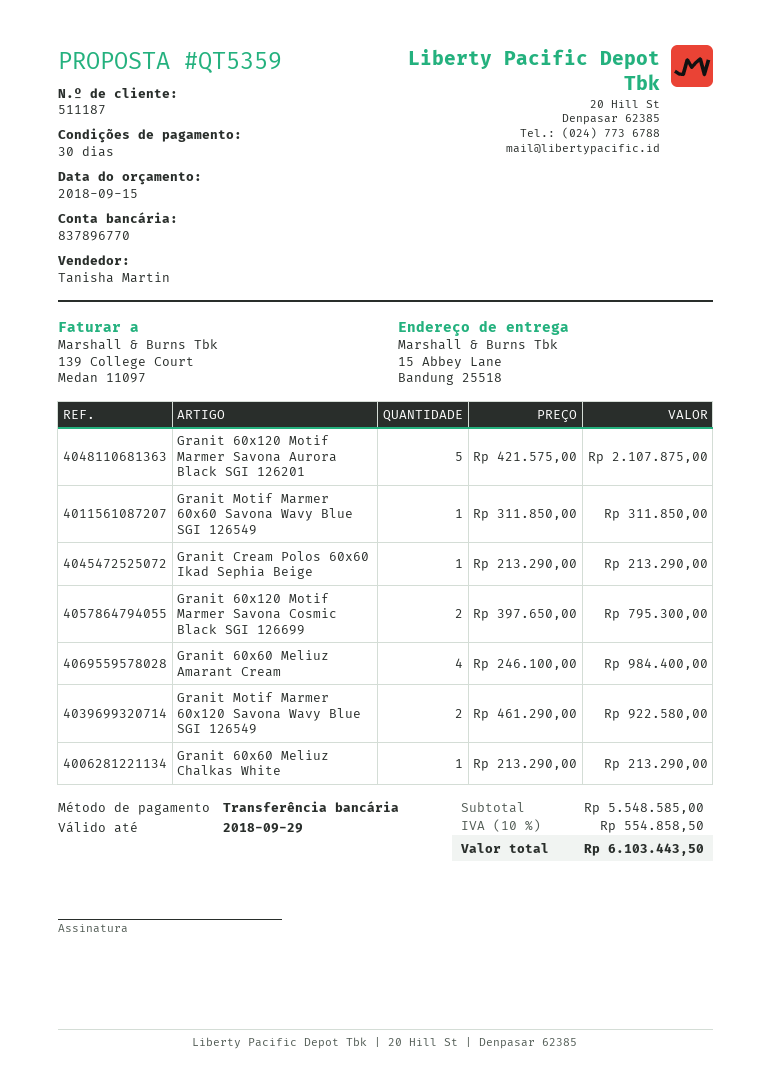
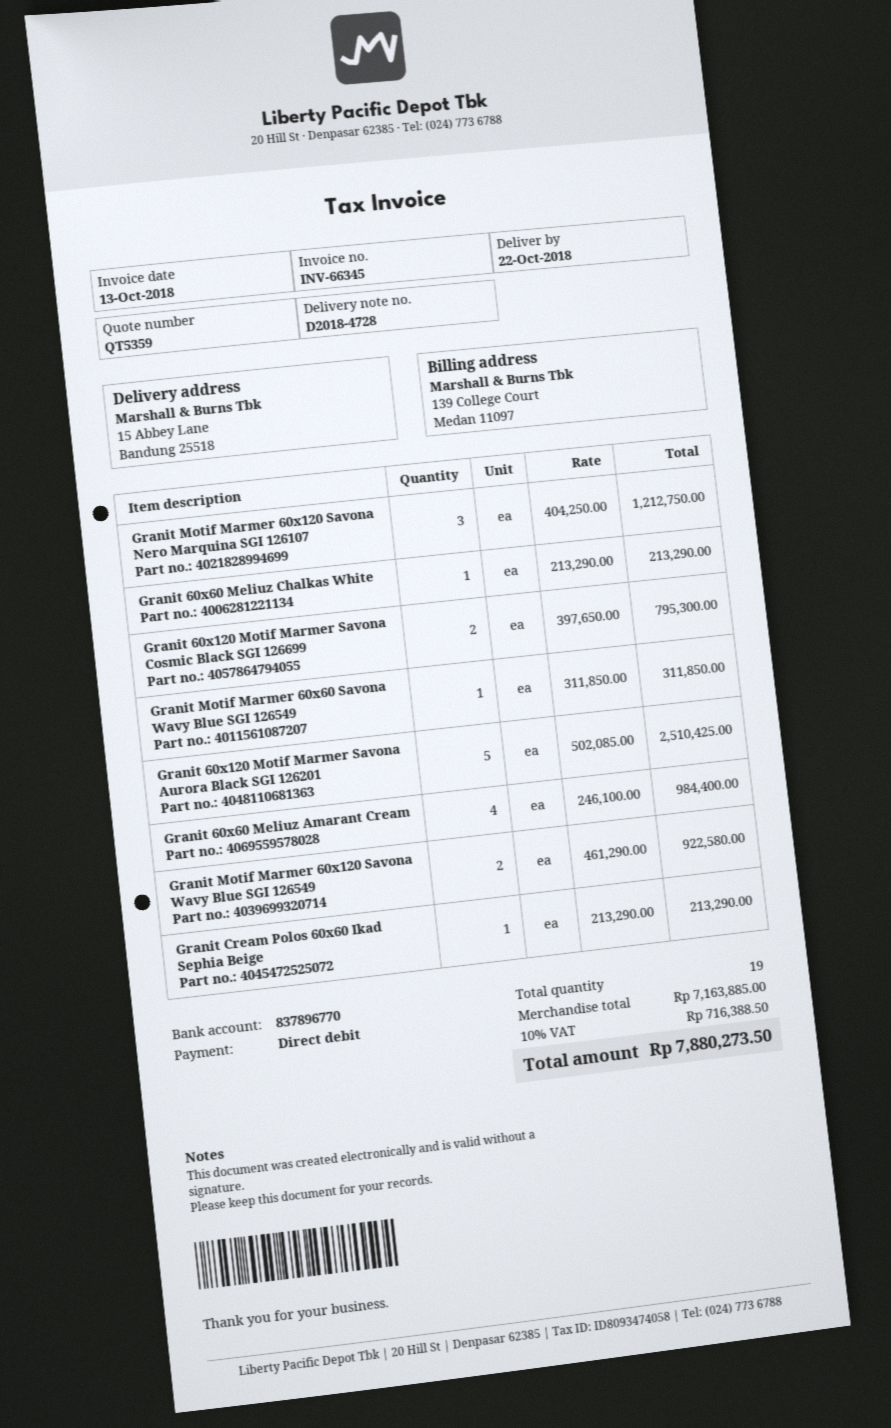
payment method: bank transfer -> direct debit
Granit 60x120 Motif Marmer Savona Aurora Black SGI 126201: 5 x 421575.00 = 2107875.00 -> 5 x 502085.00 = 2510425.00
Granit Motif Marmer 60x120 Savona Nero Marquina SGI 126107: none -> 3 x 404250.00 = 1212750.00
subtotal: 5548585.00 -> 7163885.00
tax: 10% = 554858.50 -> 10% = 716388.50
total: 6103443.50 -> 7880273.50

